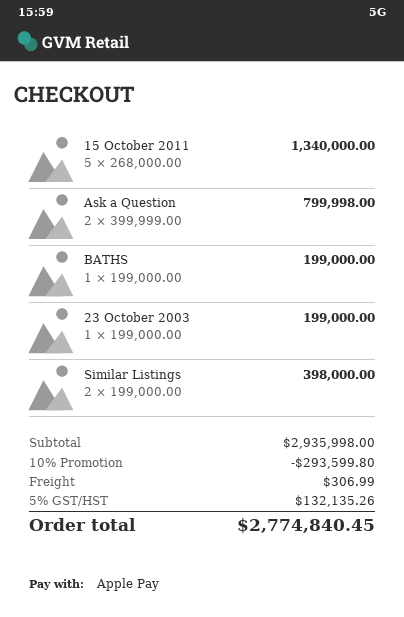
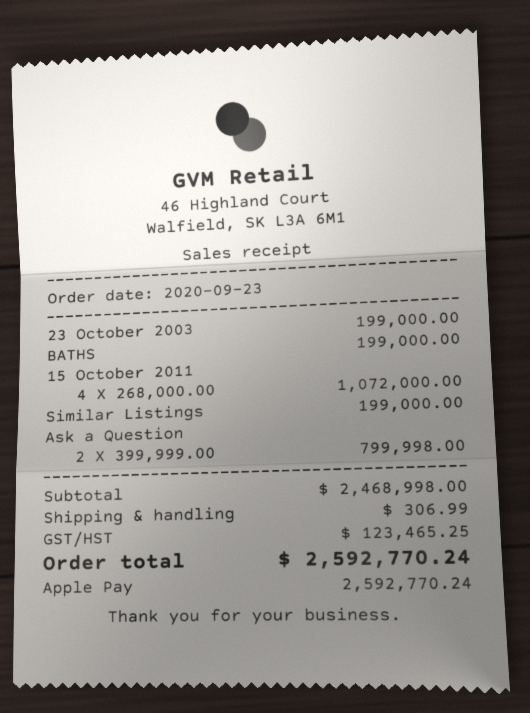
15 October 2011: 5 x 268000.00 = 1340000.00 -> 4 x 268000.00 = 1072000.00
Similar Listings: 2 x 199000.00 = 398000.00 -> 1 x 199000.00 = 199000.00
subtotal: 2935998.00 -> 2468998.00
discount: 10% = 293599.80 -> none
tax: 132135.26 -> 123465.25
total: 2774840.45 -> 2592770.24

